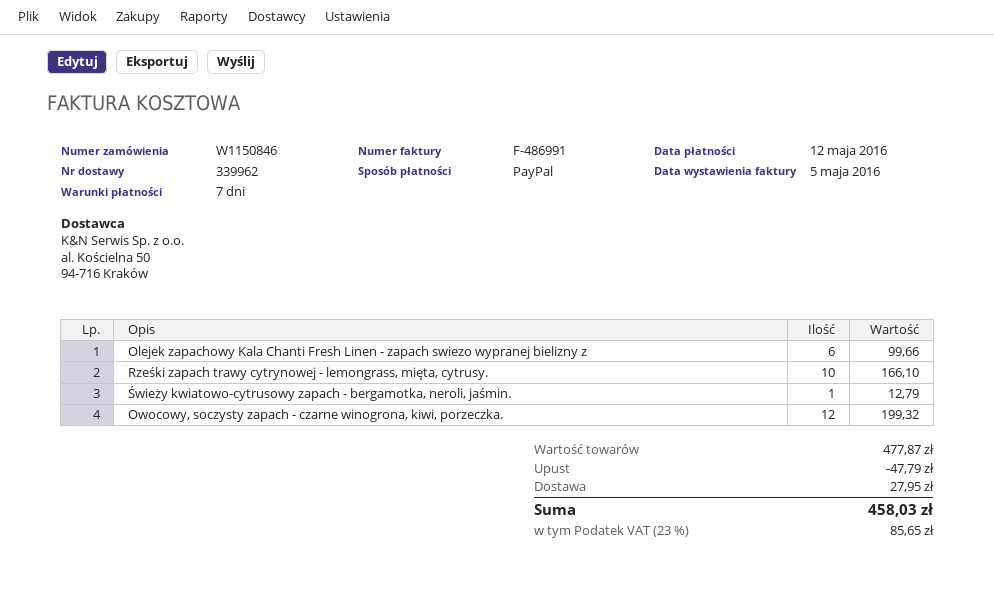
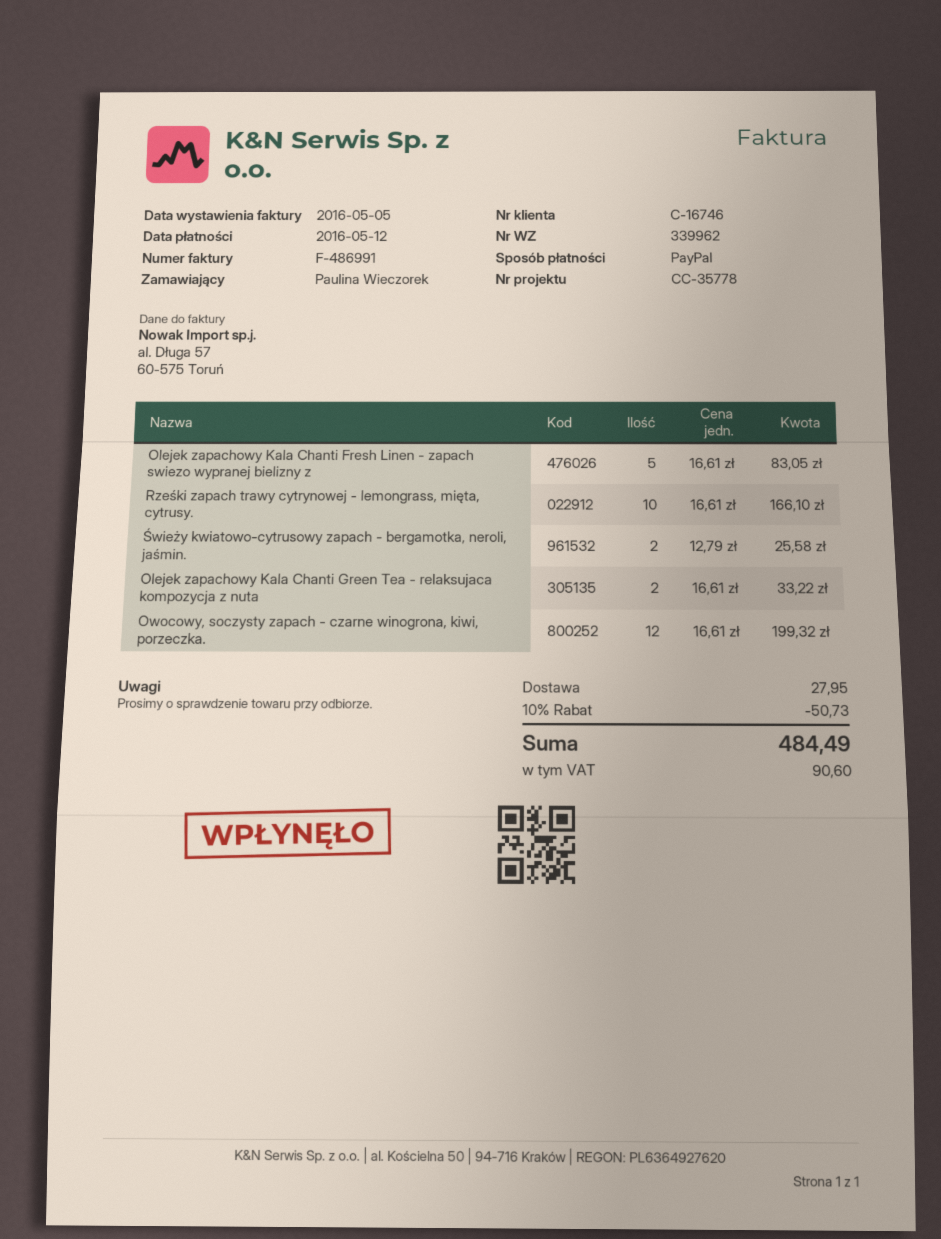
Olejek zapachowy Kala Chanti Fresh Linen - zapach swiezo wypranej bielizny z: 6 for 99.66 -> 5 for 83.05
Świeży kwiatowo-cytrusowy zapach - bergamotka, neroli, jaśmin.: 1 for 12.79 -> 2 for 25.58
Olejek zapachowy Kala Chanti Green Tea - relaksujaca kompozycja z nuta: none -> 2 for 33.22
discount: 47.79 -> 50.73
tax: 85.65 -> 90.60
total: 458.03 -> 484.49

